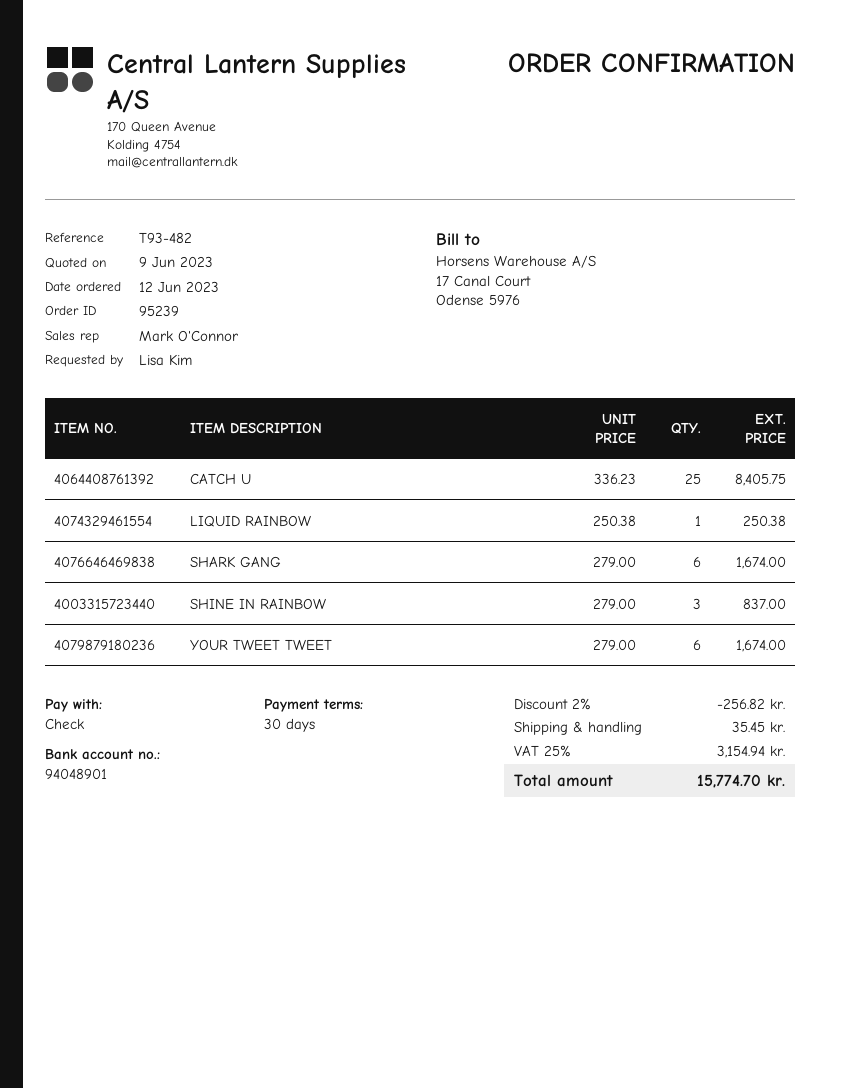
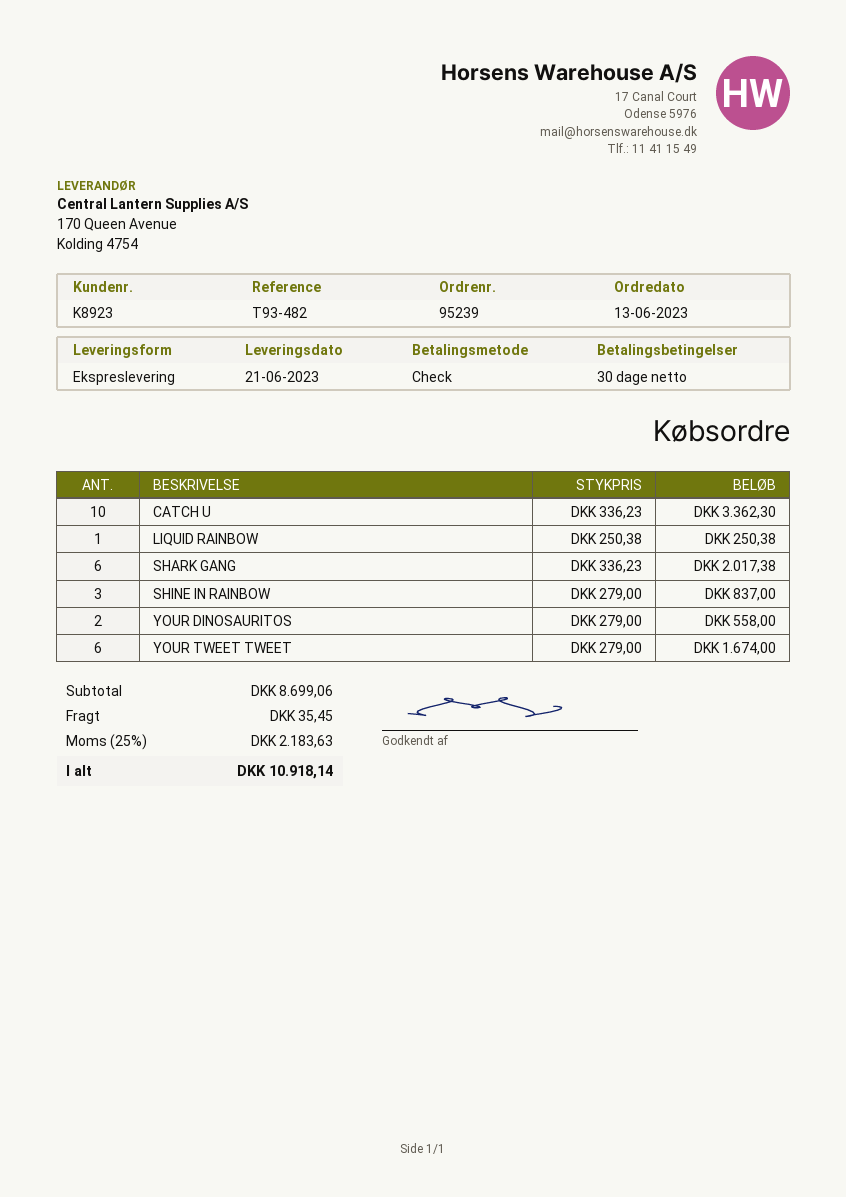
order date: 2023-06-12 -> 2023-06-13
CATCH U: 25 x 336.23 = 8405.75 -> 10 x 336.23 = 3362.30
SHARK GANG: 6 x 279.00 = 1674.00 -> 6 x 336.23 = 2017.38
YOUR DINOSAURITOS: none -> 2 x 279.00 = 558.00
discount: 2% = 256.82 -> none
tax: 25% = 3154.94 -> 25% = 2183.63
total: 15774.70 -> 10918.14

